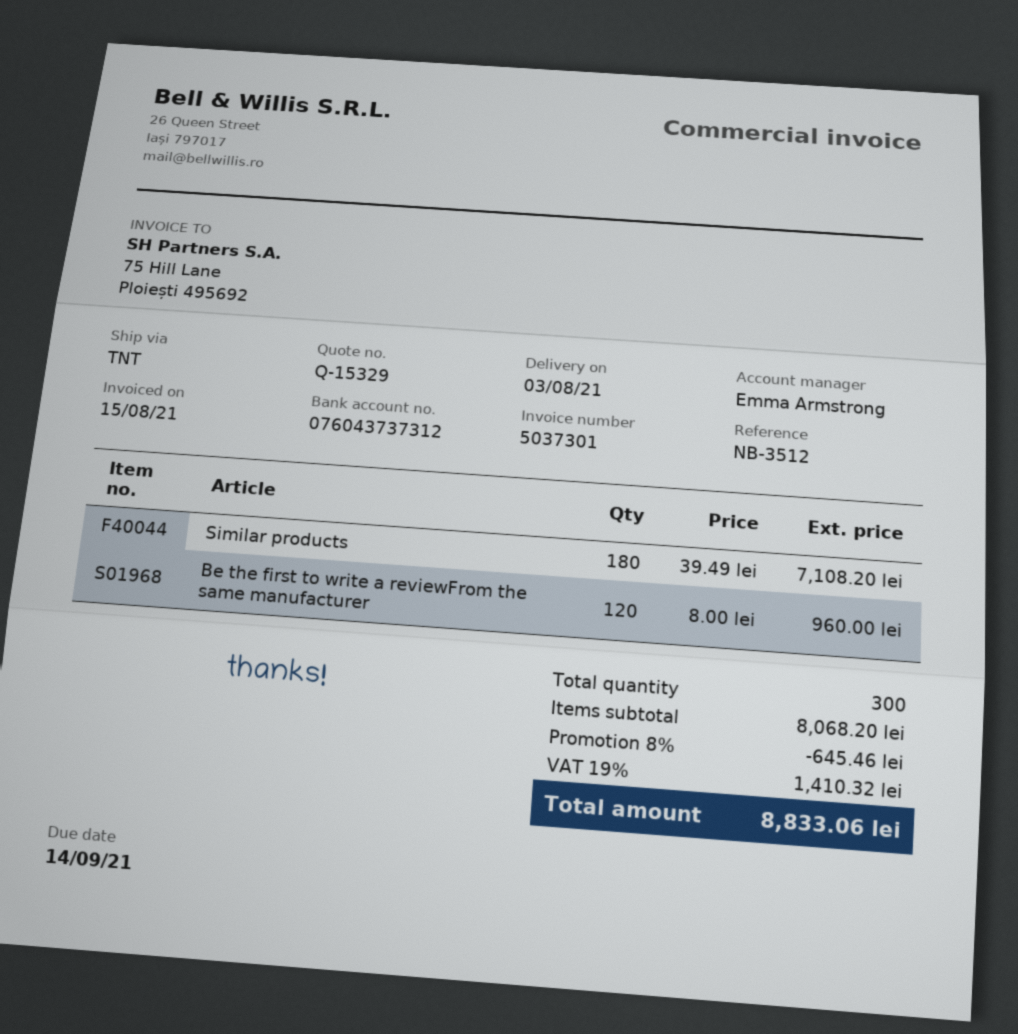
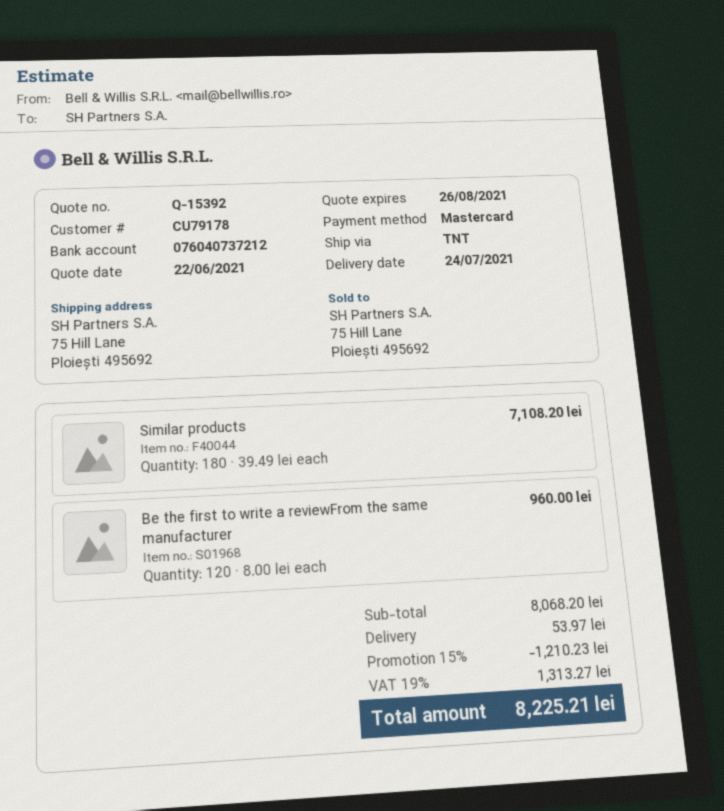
quote number: Q-15329 -> Q-15392
delivery date: 2021-08-03 -> 2021-07-24
bank account: 076043737312 -> 076040737212
discount: 8% = 645.46 -> 15% = 1210.23
shipping: none -> 53.97
tax: 19% = 1410.32 -> 19% = 1313.27
total: 8833.06 -> 8225.21

